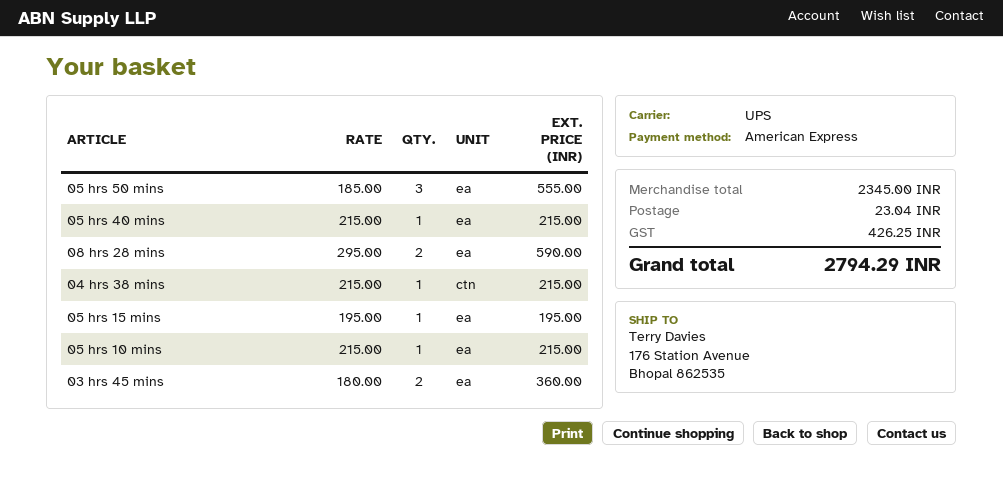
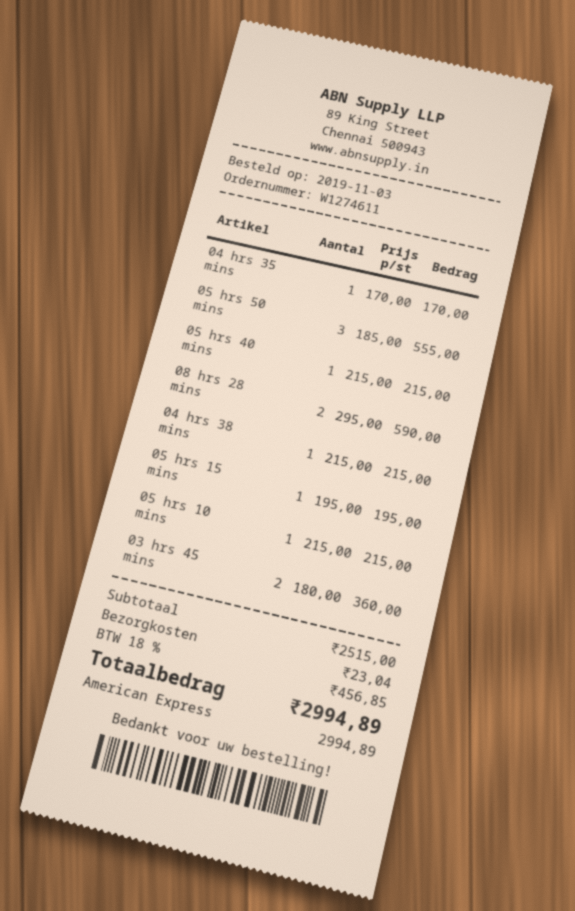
04 hrs 35 mins: none -> 1 x 170.00 = 170.00
subtotal: 2345.00 -> 2515.00
tax: 426.25 -> 456.85
total: 2794.29 -> 2994.89

